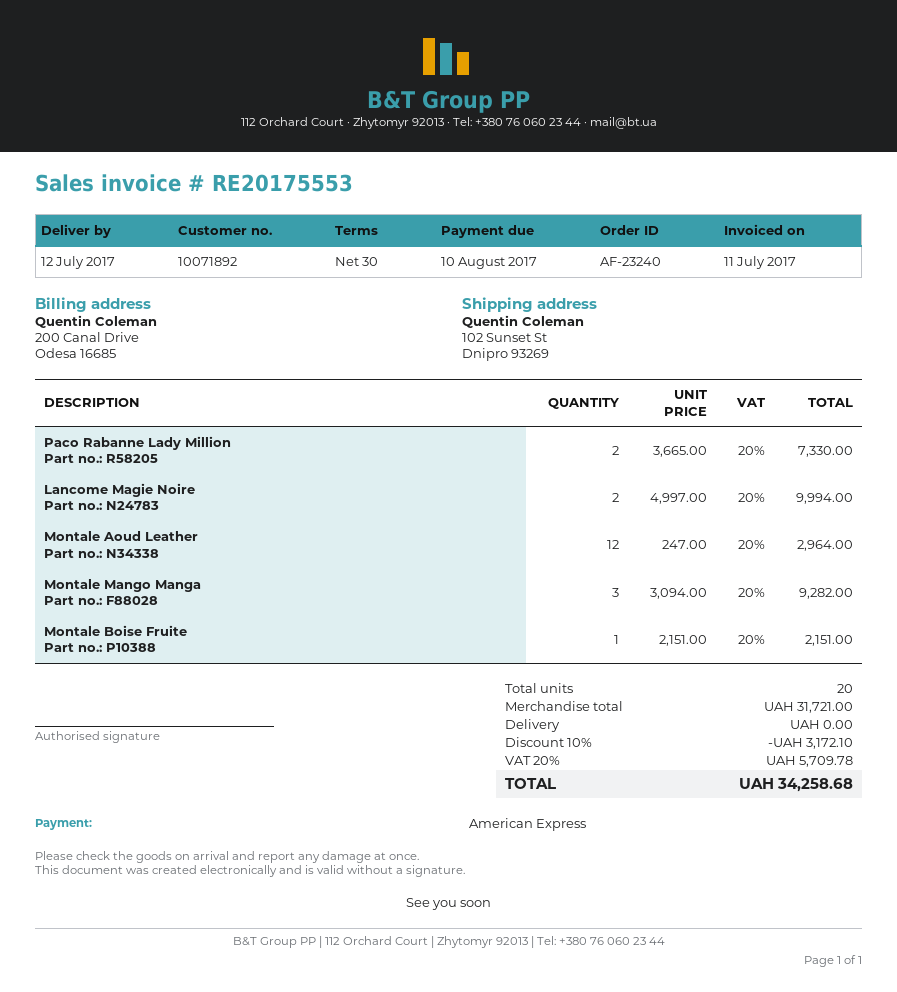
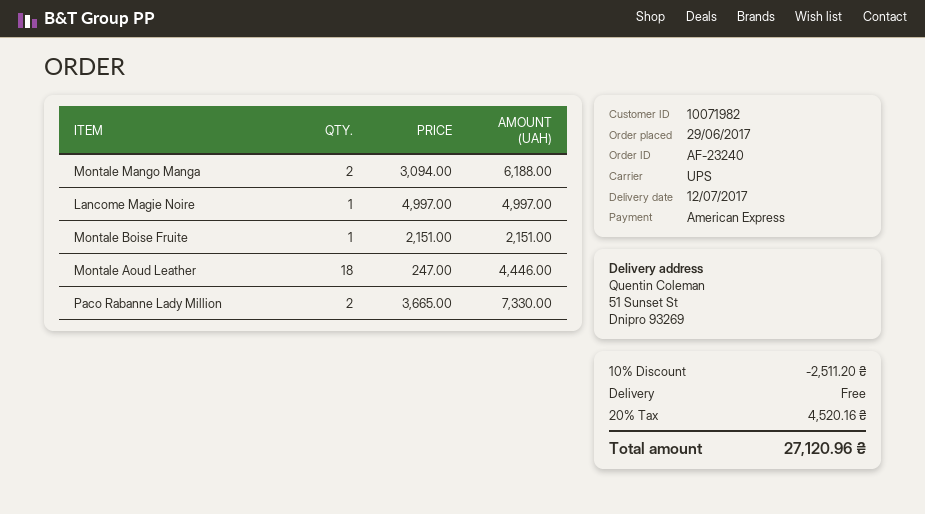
customer number: 10071892 -> 10071982
ship to: 102 Sunset St, Dnipro 93269 -> 51 Sunset St, Dnipro 93269
Lancome Magie Noire: 2 x 4997.00 = 9994.00 -> 1 x 4997.00 = 4997.00
Montale Aoud Leather: 12 x 247.00 = 2964.00 -> 18 x 247.00 = 4446.00
Montale Mango Manga: 3 x 3094.00 = 9282.00 -> 2 x 3094.00 = 6188.00
discount: 10% = 3172.10 -> 10% = 2511.20
tax: 20% = 5709.78 -> 20% = 4520.16
total: 34258.68 -> 27120.96

